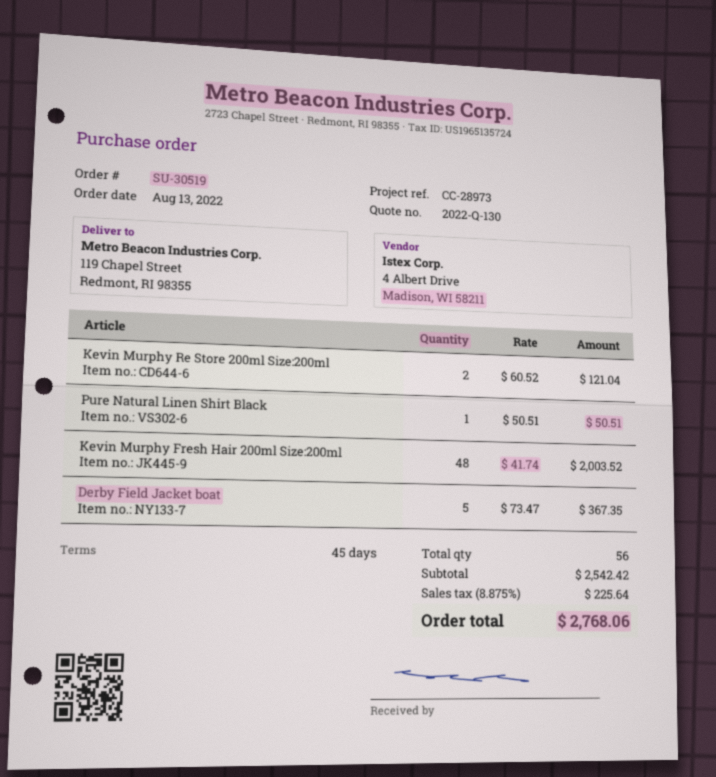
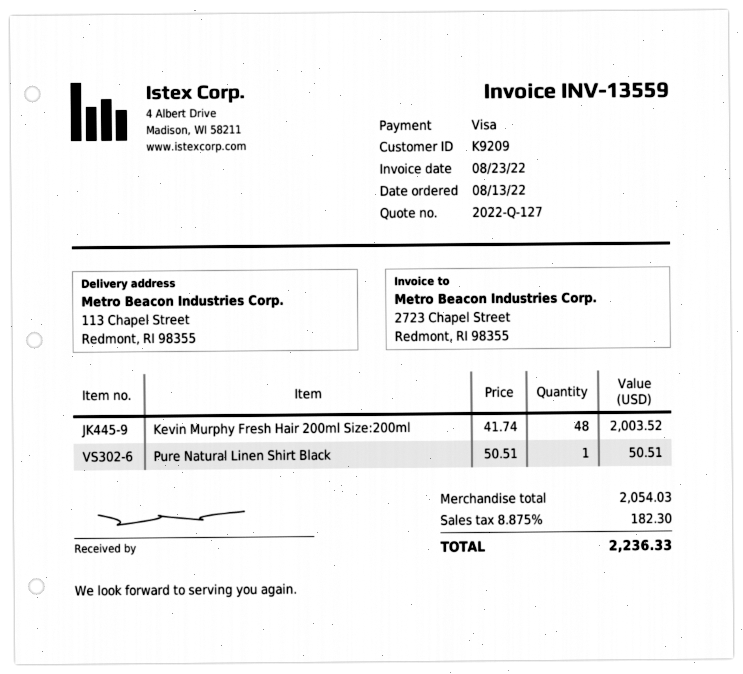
quote number: 2022-Q-130 -> 2022-Q-127
ship to: 119 Chapel Street, Redmont, RI 98355 -> 113 Chapel Street, Redmont, RI 98355
Kevin Murphy Re Store 200ml Size:200ml: 2 x 60.52 = 121.04 -> none
Derby Field Jacket boat: 5 x 73.47 = 367.35 -> none
subtotal: 2542.42 -> 2054.03
tax: 8.875% = 225.64 -> 8.875% = 182.30
total: 2768.06 -> 2236.33

